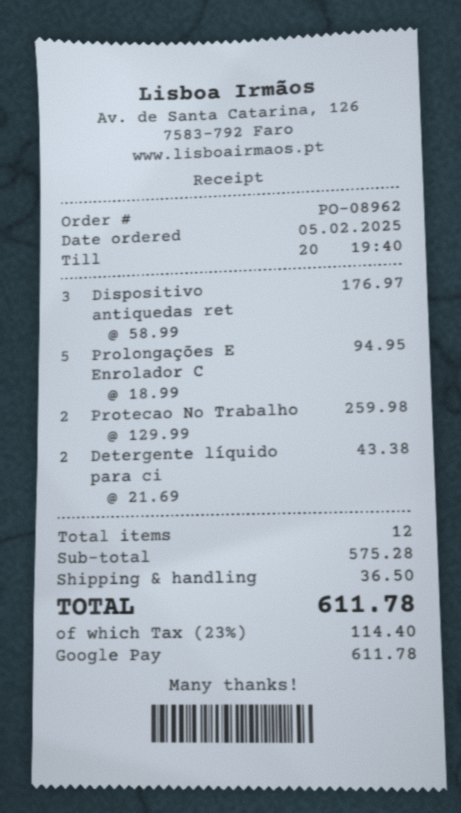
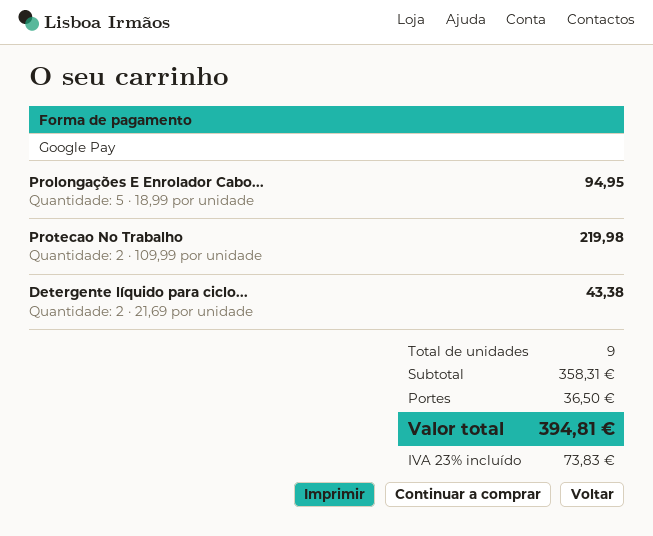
Dispositivo antiquedas ret: 3 x 58.99 = 176.97 -> none
Protecao No Trabalho: 2 x 129.99 = 259.98 -> 2 x 109.99 = 219.98
total quantity: 12 -> 9
subtotal: 575.28 -> 358.31
tax: 23% = 114.40 -> 23% = 73.83
total: 611.78 -> 394.81

